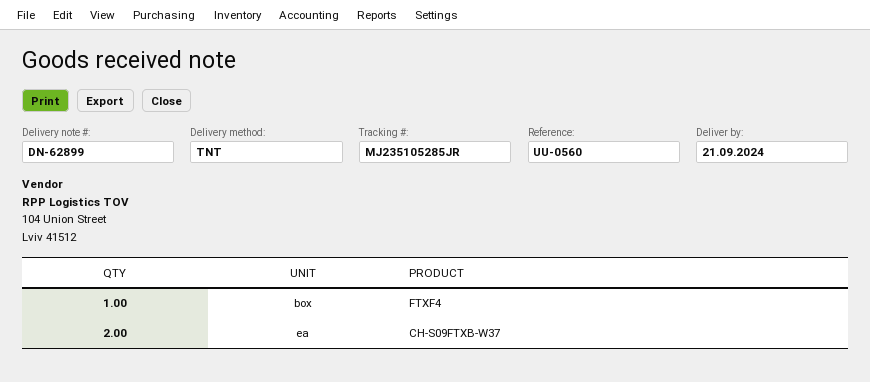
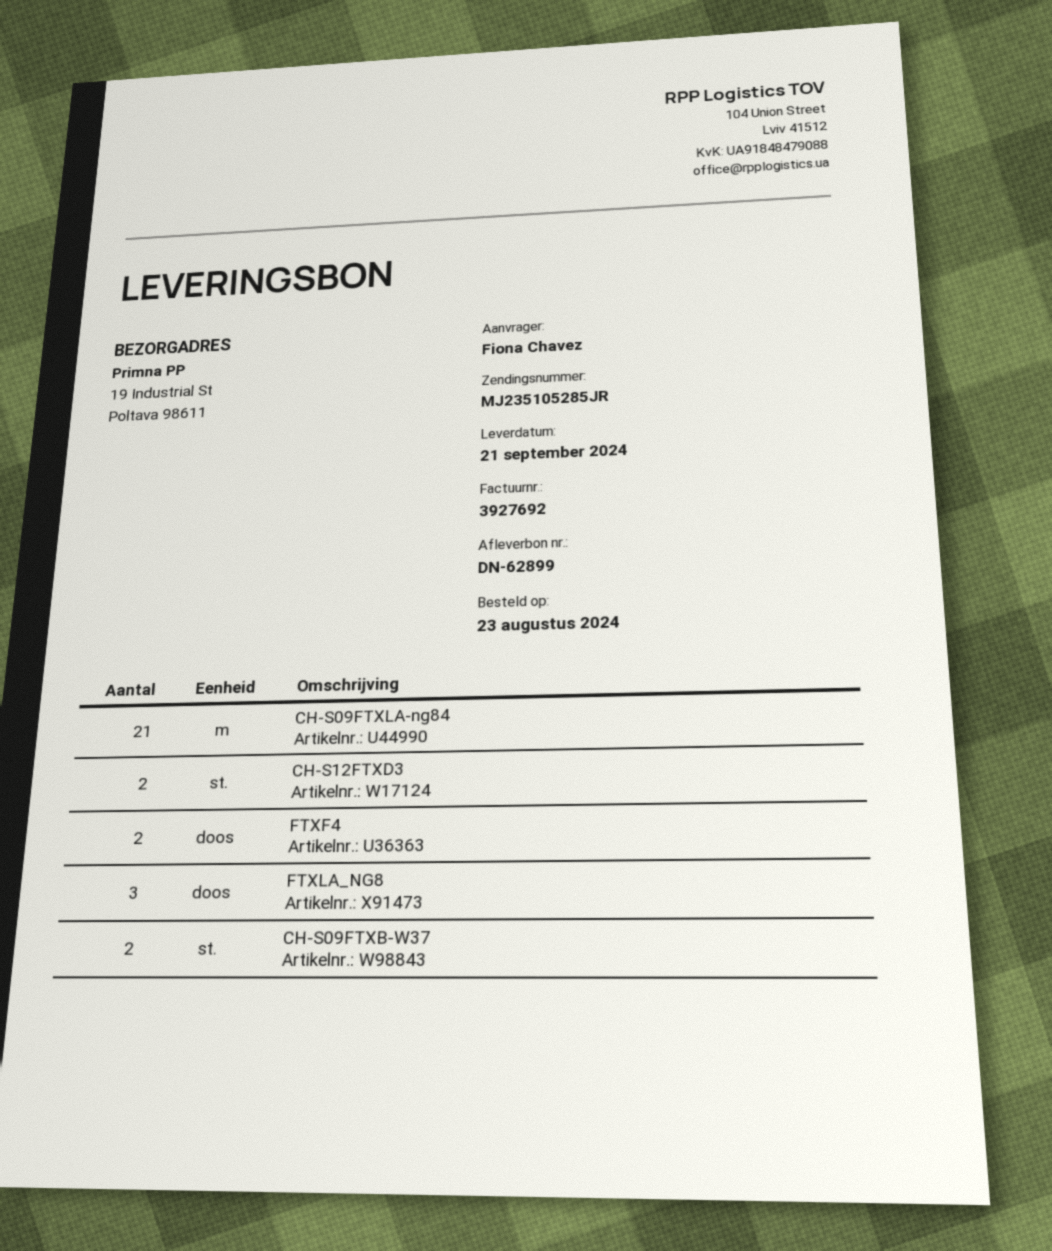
FTXF4: 1 -> 2
CH-S09FTXLA-ng84: none -> 21
CH-S12FTXD3: none -> 2
FTXLA_NG8: none -> 3

